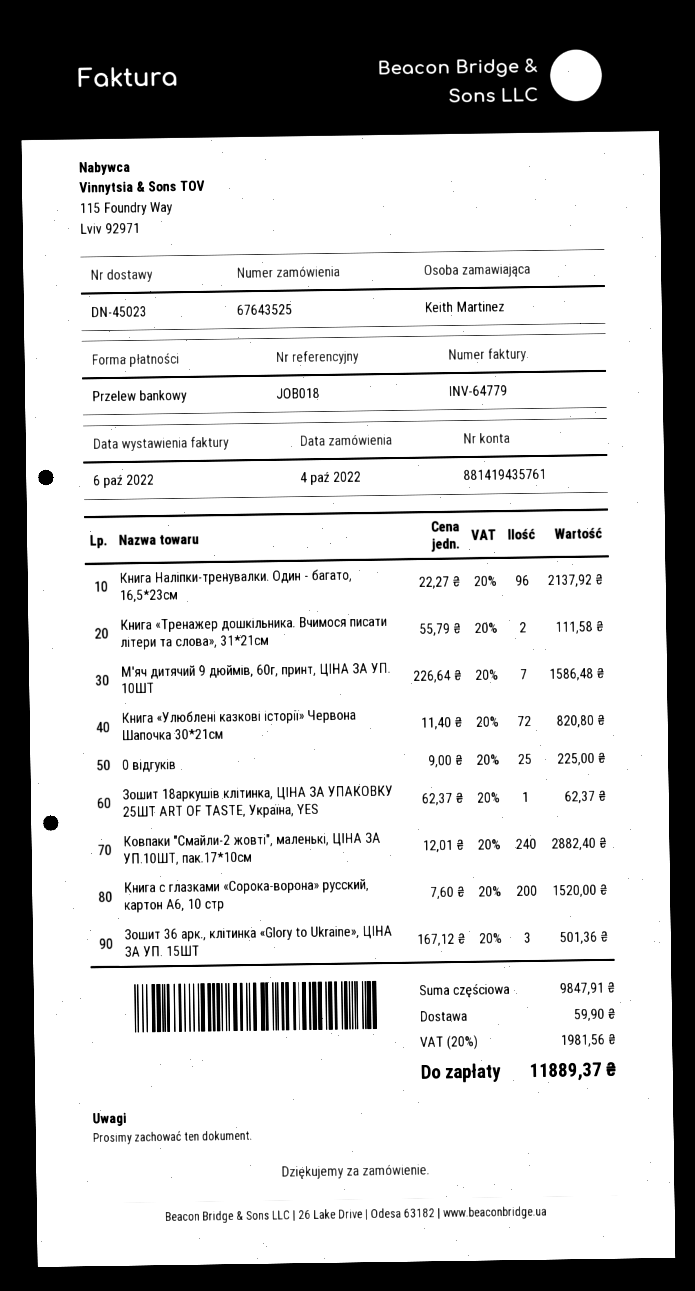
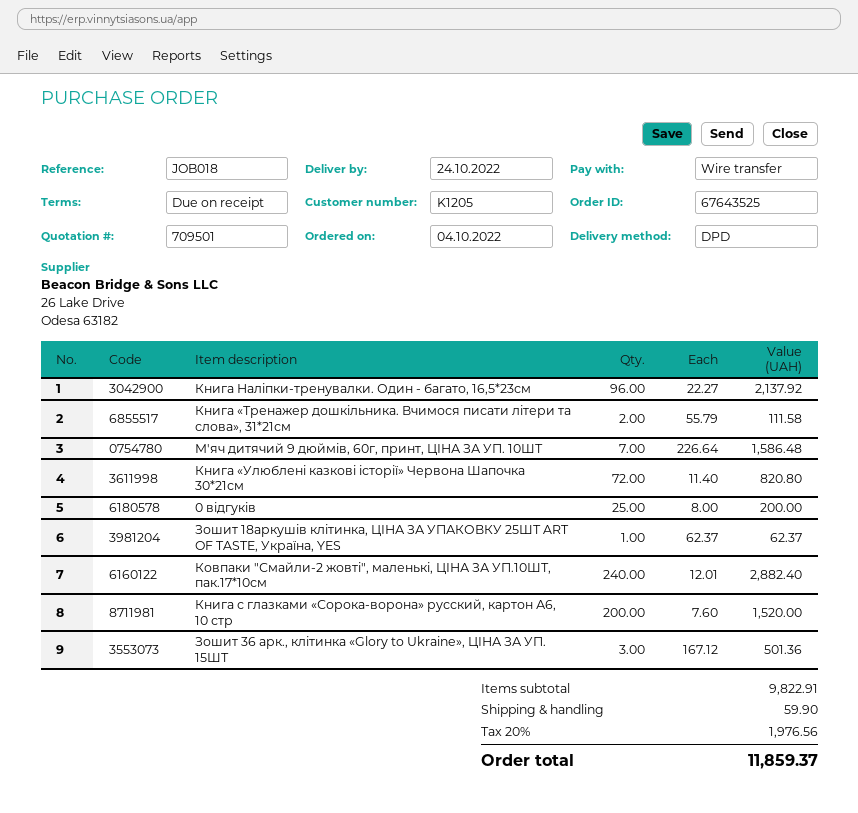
0 відгуків: 25 x 9.00 = 225.00 -> 25 x 8.00 = 200.00
subtotal: 9847.91 -> 9822.91
tax: 20% = 1981.56 -> 20% = 1976.56
total: 11889.37 -> 11859.37

